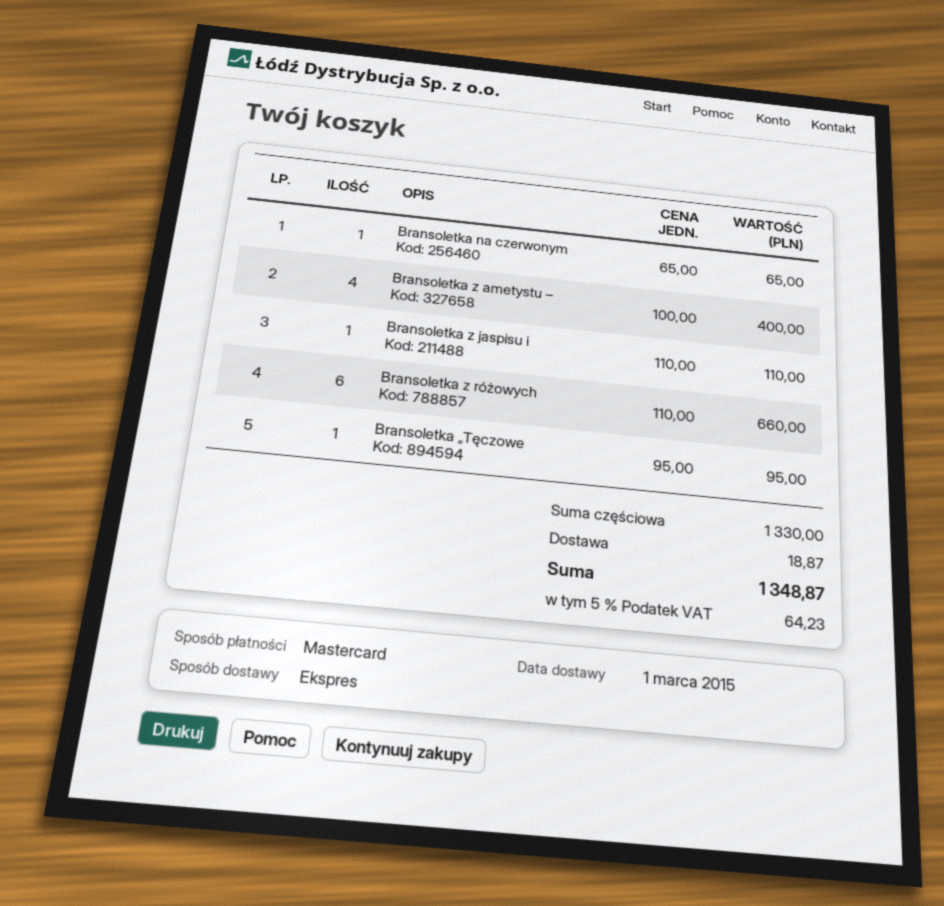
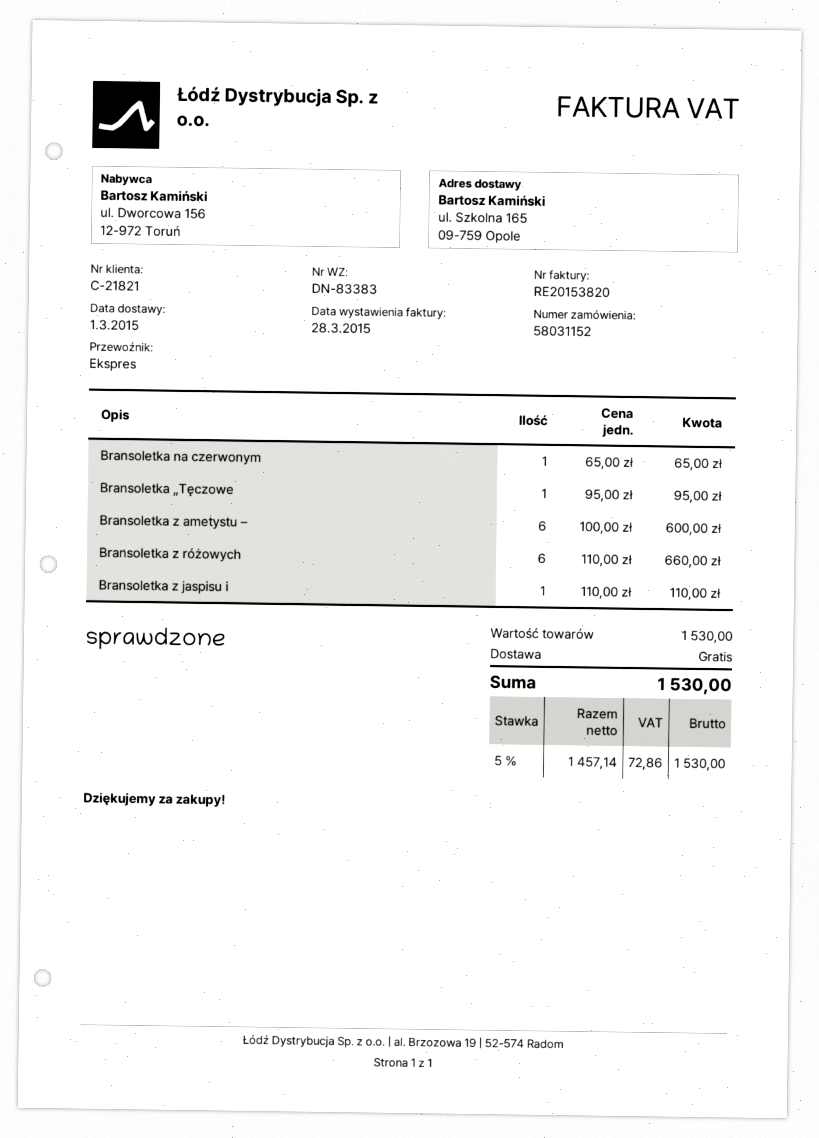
Bransoletka z ametystu –: 4 x 100.00 = 400.00 -> 6 x 100.00 = 600.00
subtotal: 1330.00 -> 1530.00
shipping: 18.87 -> 0.00
tax: 5% = 64.23 -> 5% = 72.86
total: 1348.87 -> 1530.00

